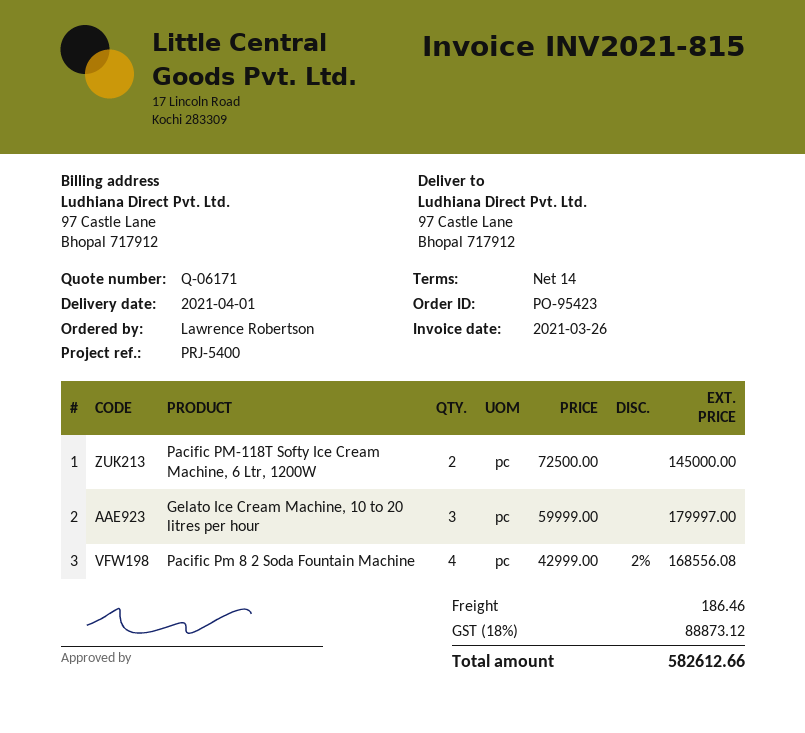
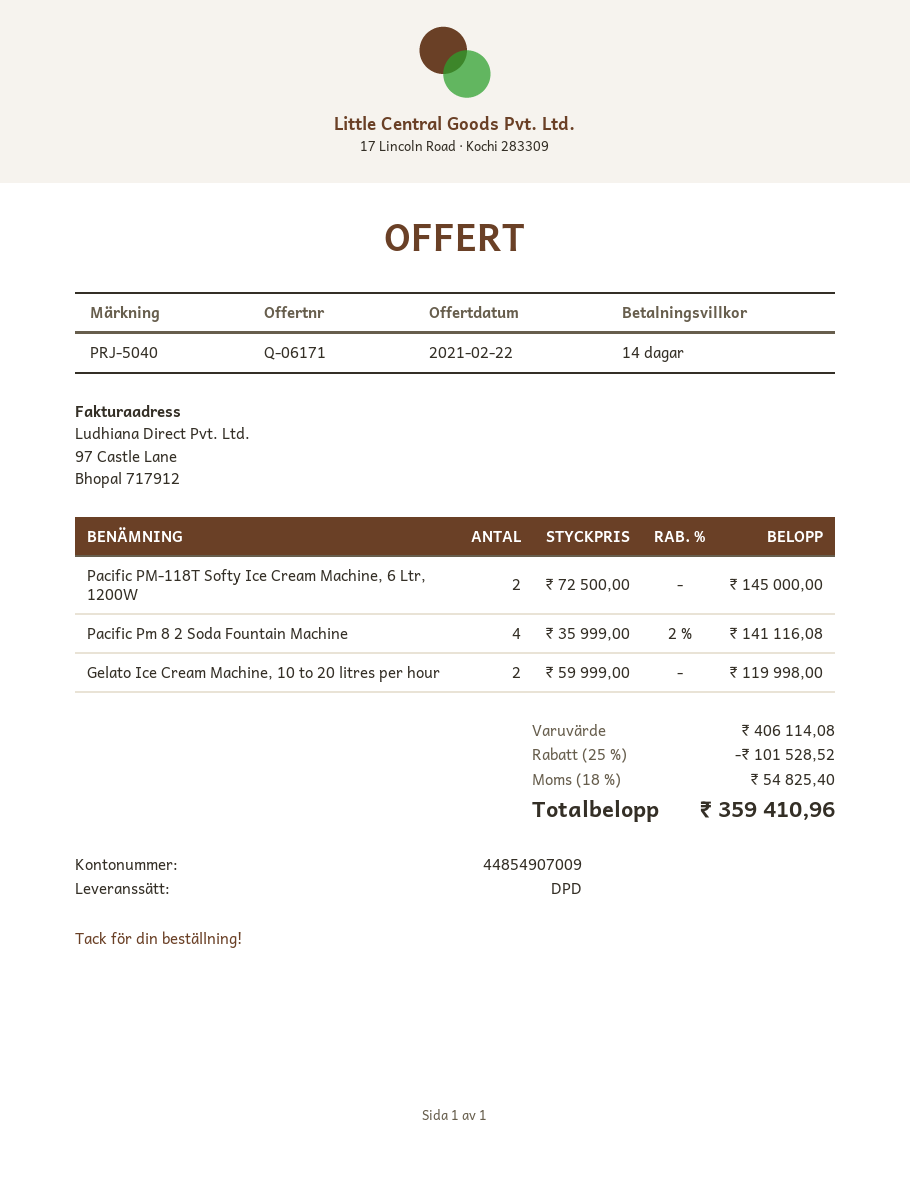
reference: PRJ-5400 -> PRJ-5040
Gelato Ice Cream Machine, 10 to 20 litres per hour: 3 x 59999.00 = 179997.00 -> 2 x 59999.00 = 119998.00
Pacific Pm 8 2 Soda Fountain Machine: 4 x 42999.00 - 2% = 168556.08 -> 4 x 35999.00 - 2% = 141116.08
discount: none -> 25% = 101528.52
shipping: 186.46 -> none
tax: 18% = 88873.12 -> 18% = 54825.40
total: 582612.66 -> 359410.96

